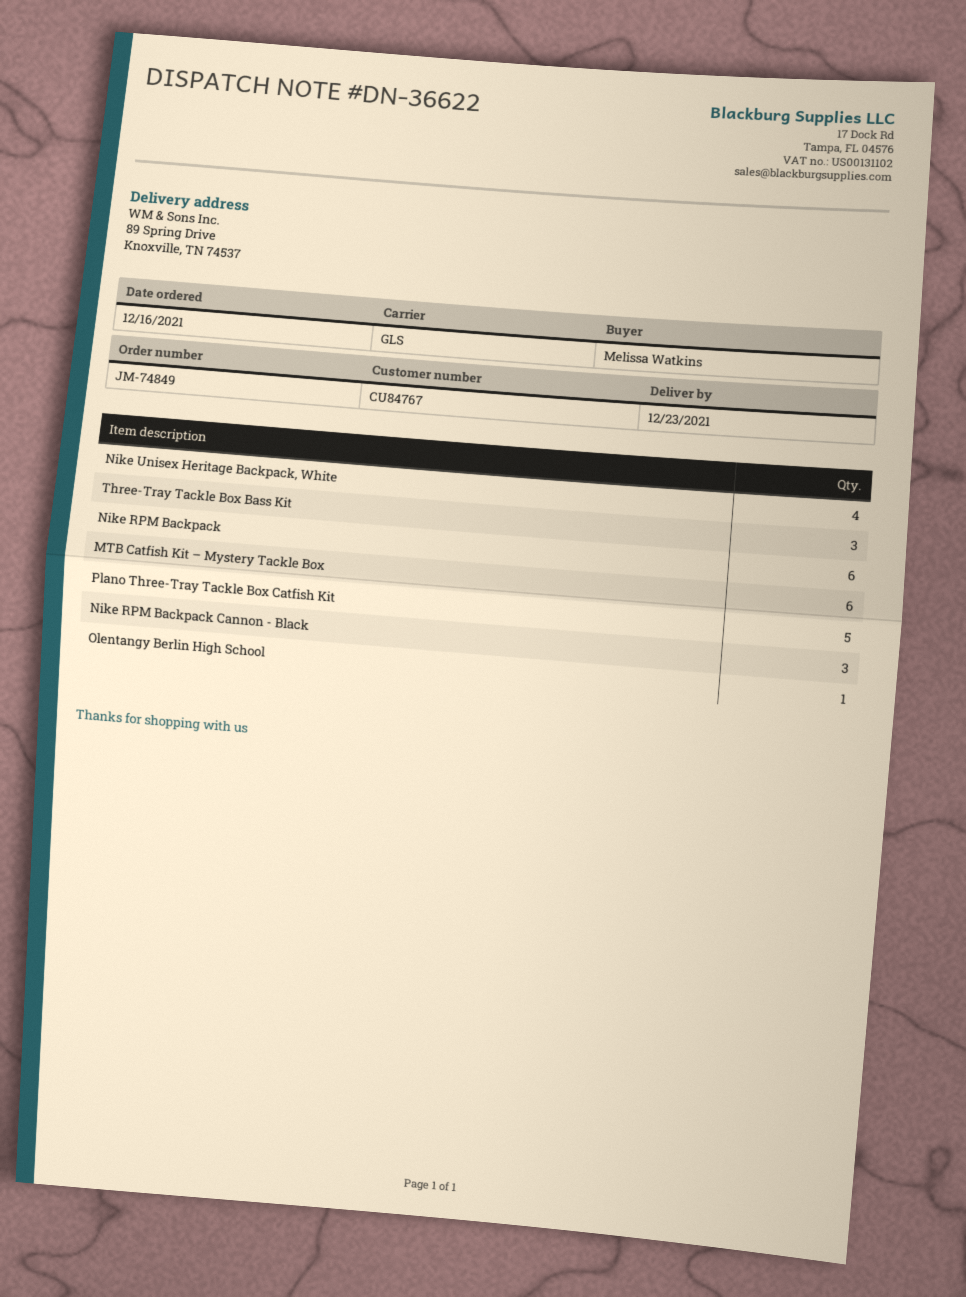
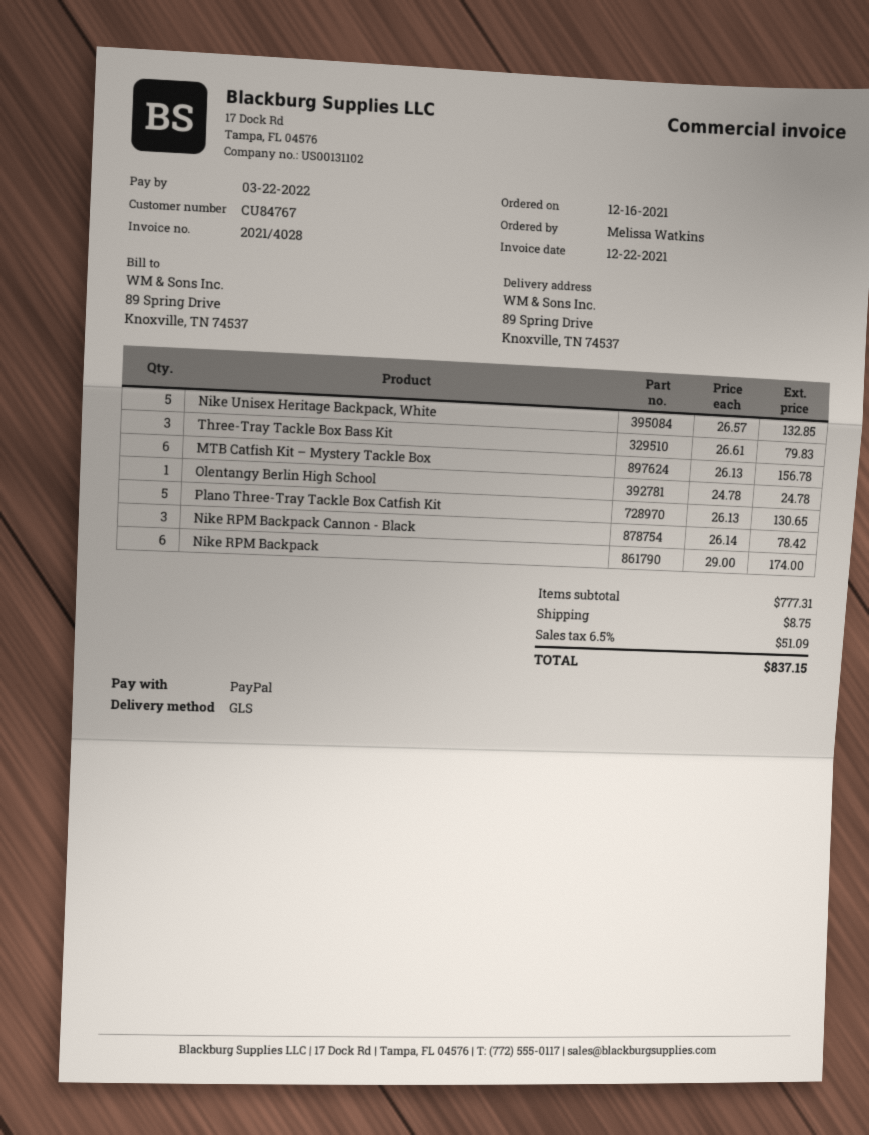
Nike Unisex Heritage Backpack, White: 4 -> 5

